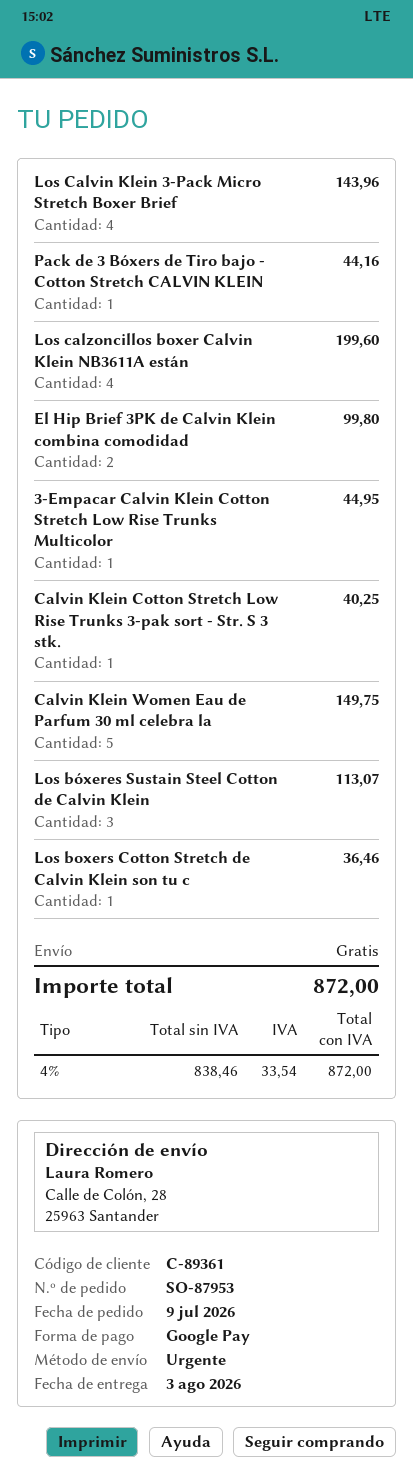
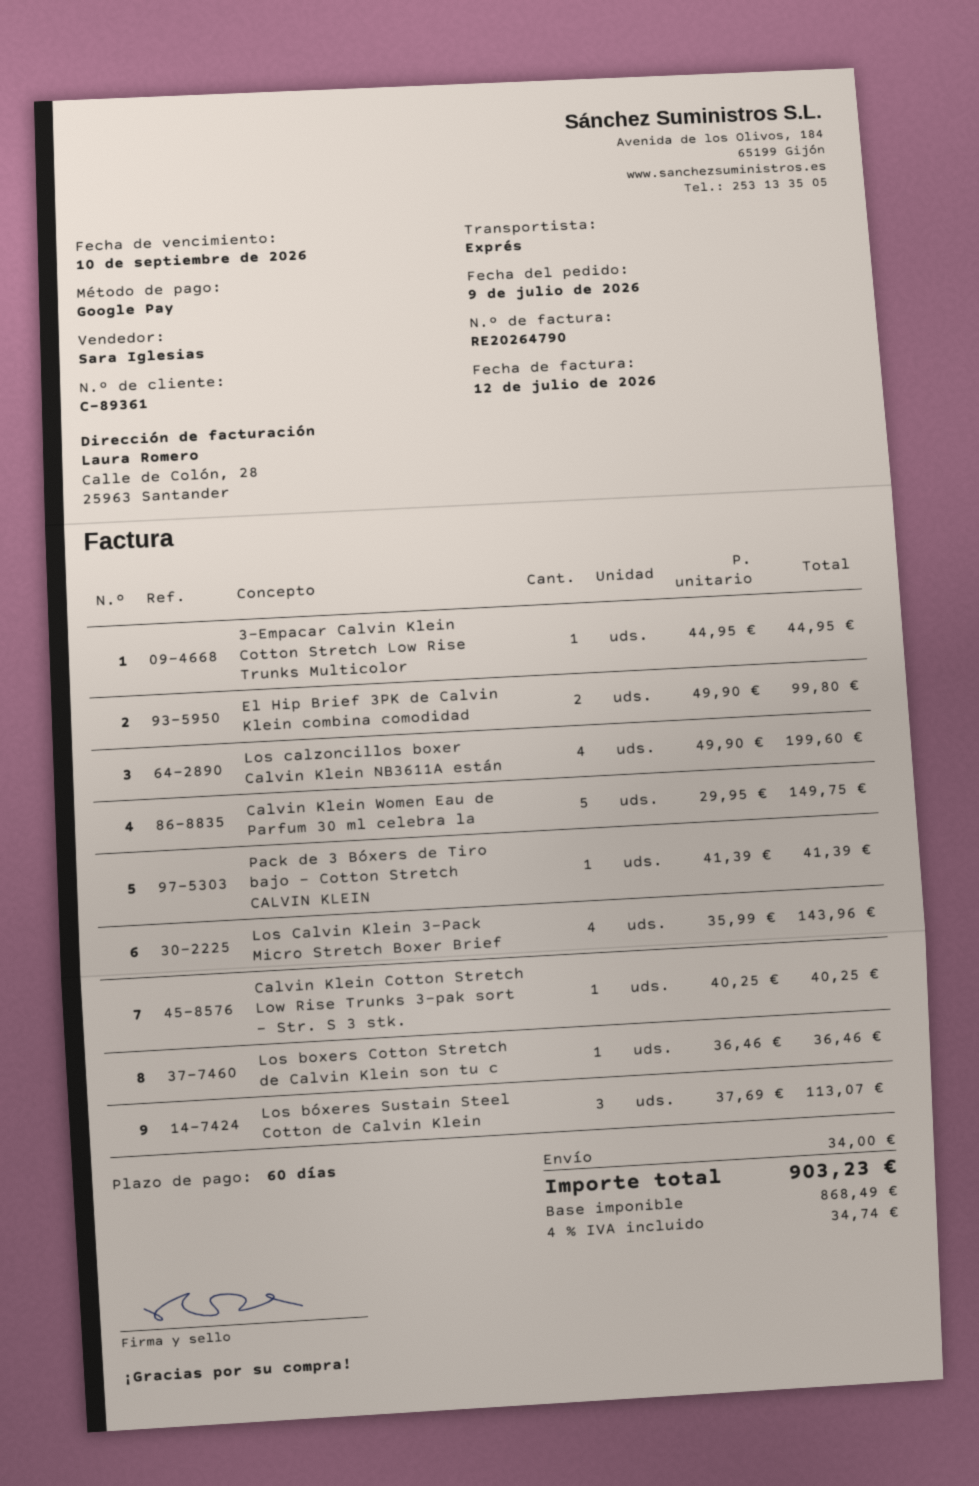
Pack de 3 Bóxers de Tiro bajo - Cotton Stretch CALVIN KLEIN: 1 for 44.16 -> 1 for 41.39
shipping: 0.00 -> 34.00
net: 838.46 -> 868.49
tax: 4% = 33.54 -> 4% = 34.74
total: 872.00 -> 903.23

